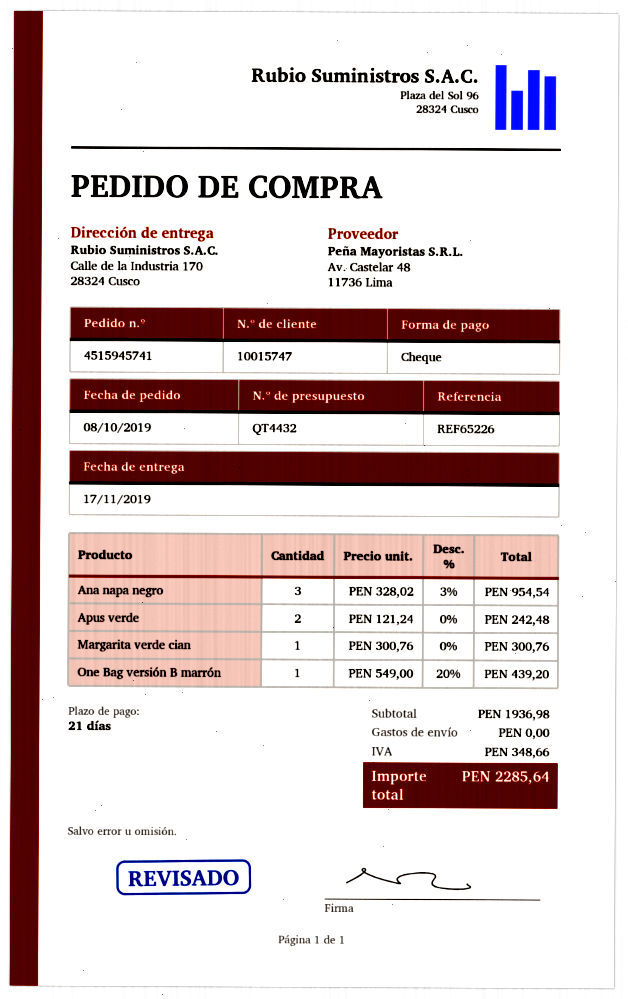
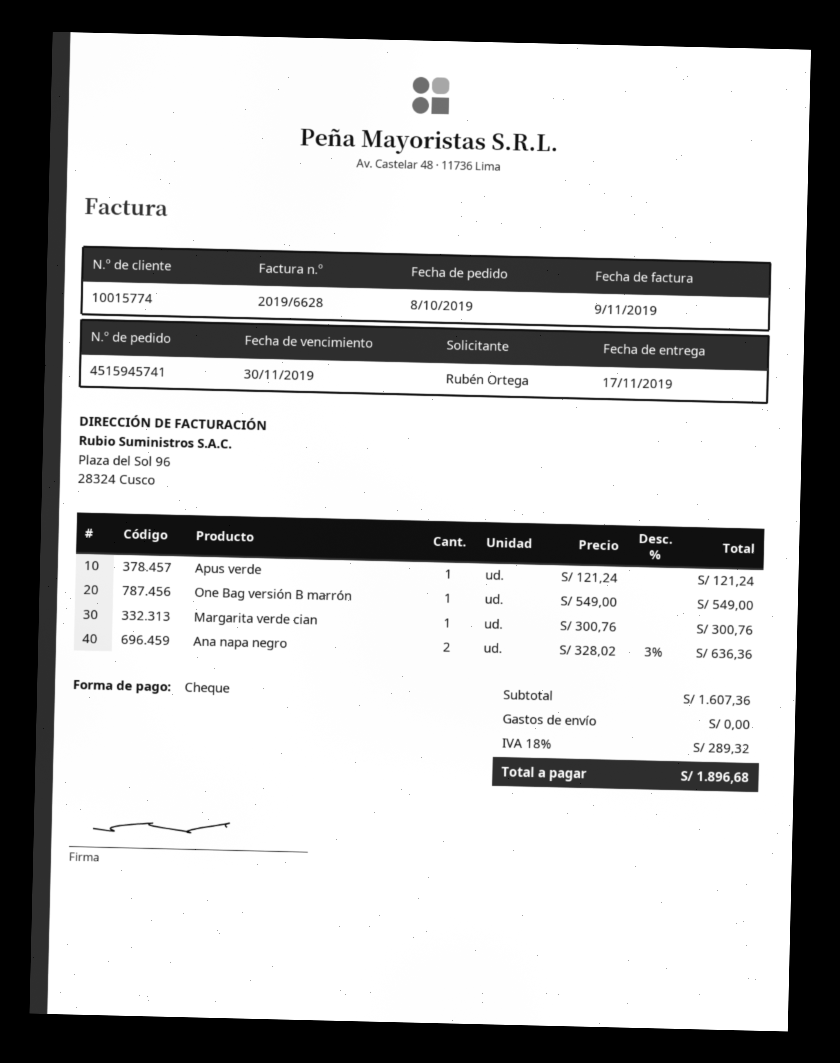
customer number: 10015747 -> 10015774
Ana napa negro: 3 x 328.02 - 3% = 954.54 -> 2 x 328.02 - 3% = 636.36
Apus verde: 2 x 121.24 = 242.48 -> 1 x 121.24 = 121.24
One Bag versión B marrón: 1 x 549.00 - 20% = 439.20 -> 1 x 549.00 = 549.00
subtotal: 1936.98 -> 1607.36
tax: 348.66 -> 289.32
total: 2285.64 -> 1896.68

